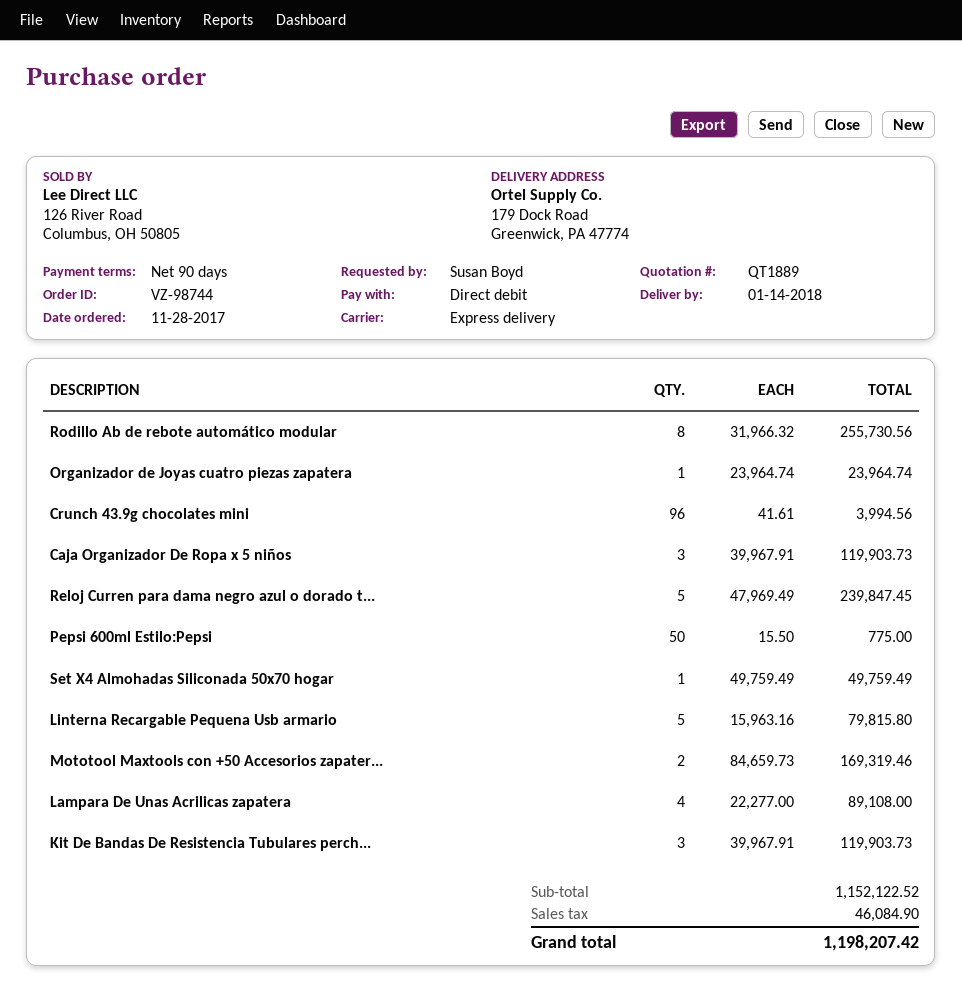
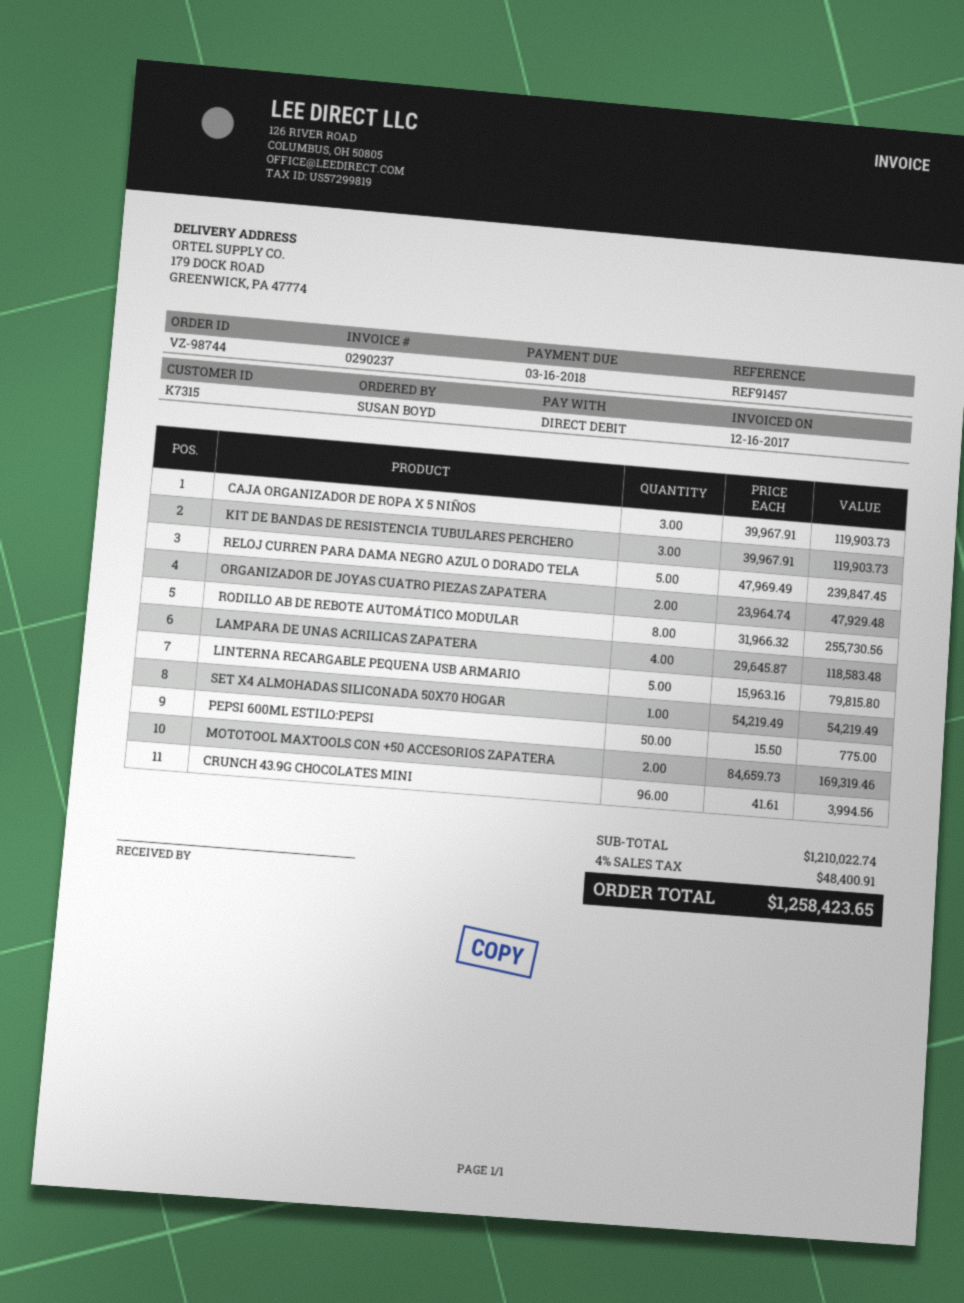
Organizador de Joyas cuatro piezas zapatera: 1 x 23964.74 = 23964.74 -> 2 x 23964.74 = 47929.48
Set X4 Almohadas Siliconada 50x70 hogar: 1 x 49759.49 = 49759.49 -> 1 x 54219.49 = 54219.49
Lampara De Unas Acrilicas zapatera: 4 x 22277.00 = 89108.00 -> 4 x 29645.87 = 118583.48
subtotal: 1152122.52 -> 1210022.74
tax: 46084.90 -> 48400.91
total: 1198207.42 -> 1258423.65

